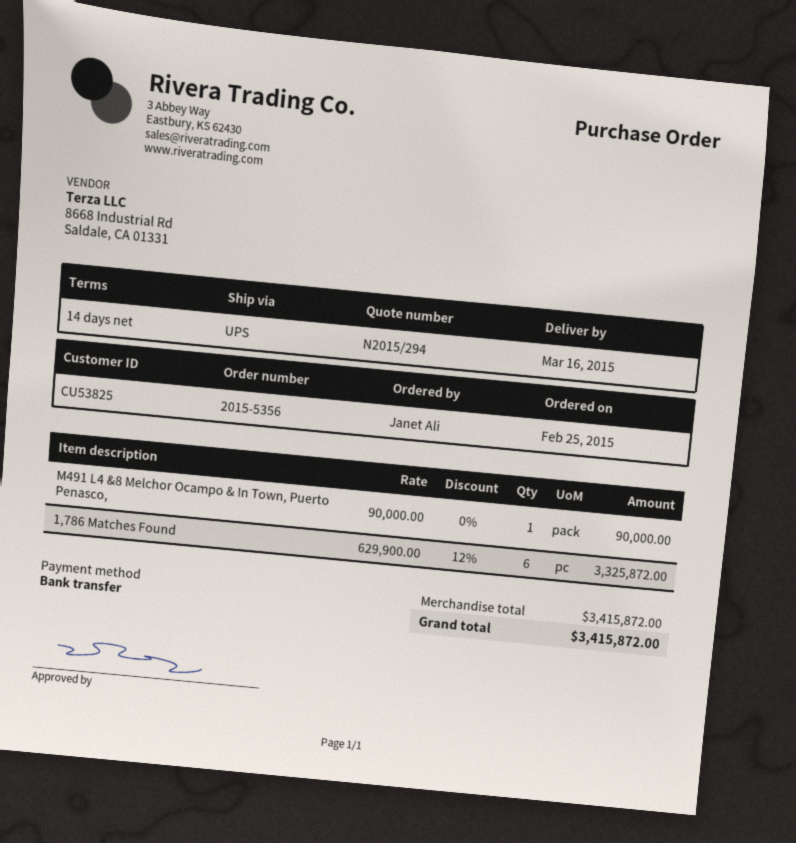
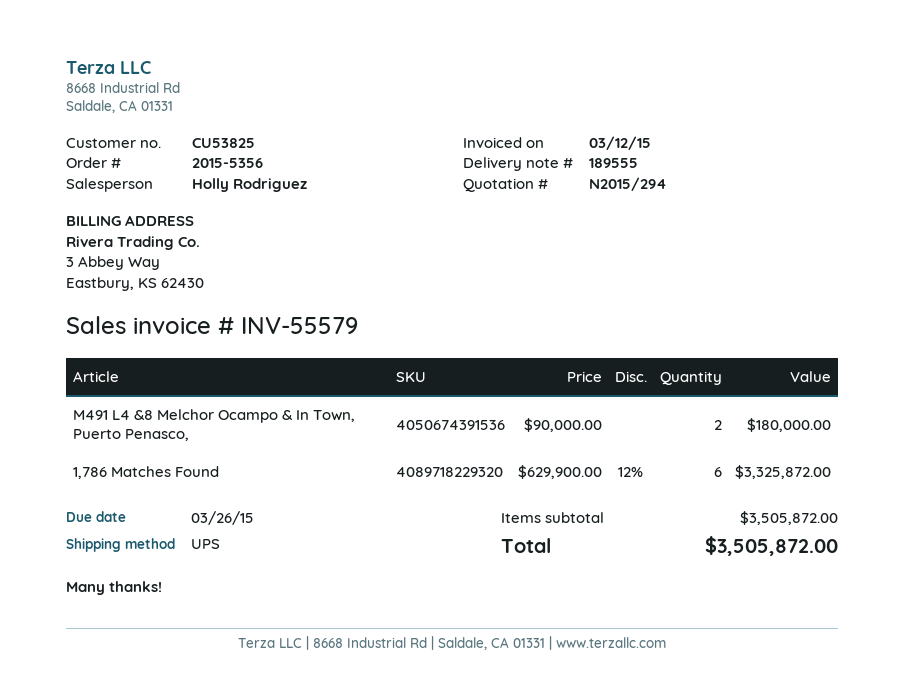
M491 L4 &8 Melchor Ocampo & In Town, Puerto Penasco,: 1 x 90000.00 = 90000.00 -> 2 x 90000.00 = 180000.00
subtotal: 3415872.00 -> 3505872.00
total: 3415872.00 -> 3505872.00

